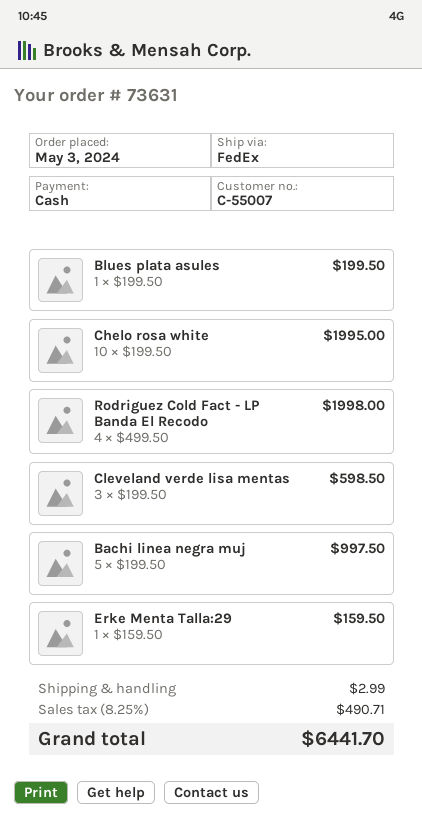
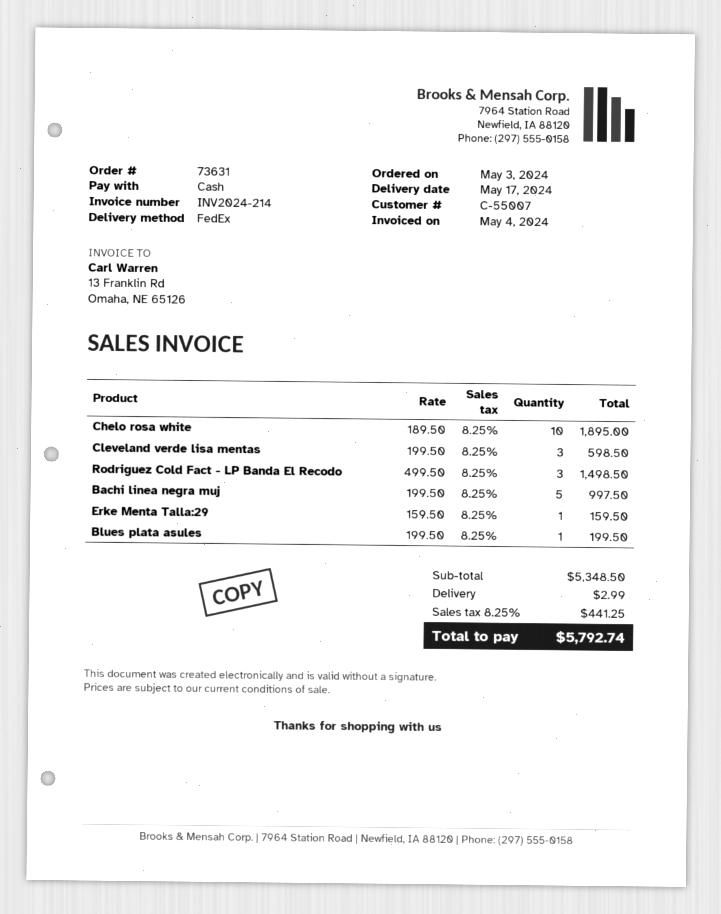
Chelo rosa white: 10 x 199.50 = 1995.00 -> 10 x 189.50 = 1895.00
Rodriguez Cold Fact - LP Banda El Recodo: 4 x 499.50 = 1998.00 -> 3 x 499.50 = 1498.50
tax: 8.25% = 490.71 -> 8.25% = 441.25
total: 6441.70 -> 5792.74

